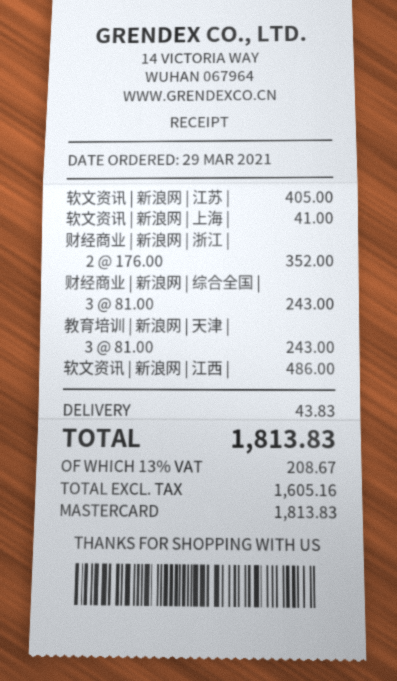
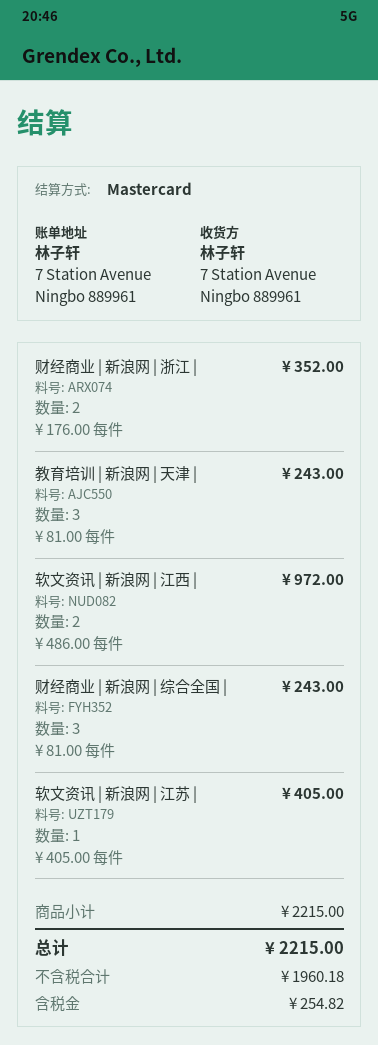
软文资讯 | 新浪网 | 上海 |: 1 x 41.00 = 41.00 -> none
软文资讯 | 新浪网 | 江西 |: 1 x 486.00 = 486.00 -> 2 x 486.00 = 972.00
shipping: 43.83 -> none
net: 1605.16 -> 1960.18
tax: 208.67 -> 254.82
total: 1813.83 -> 2215.00

